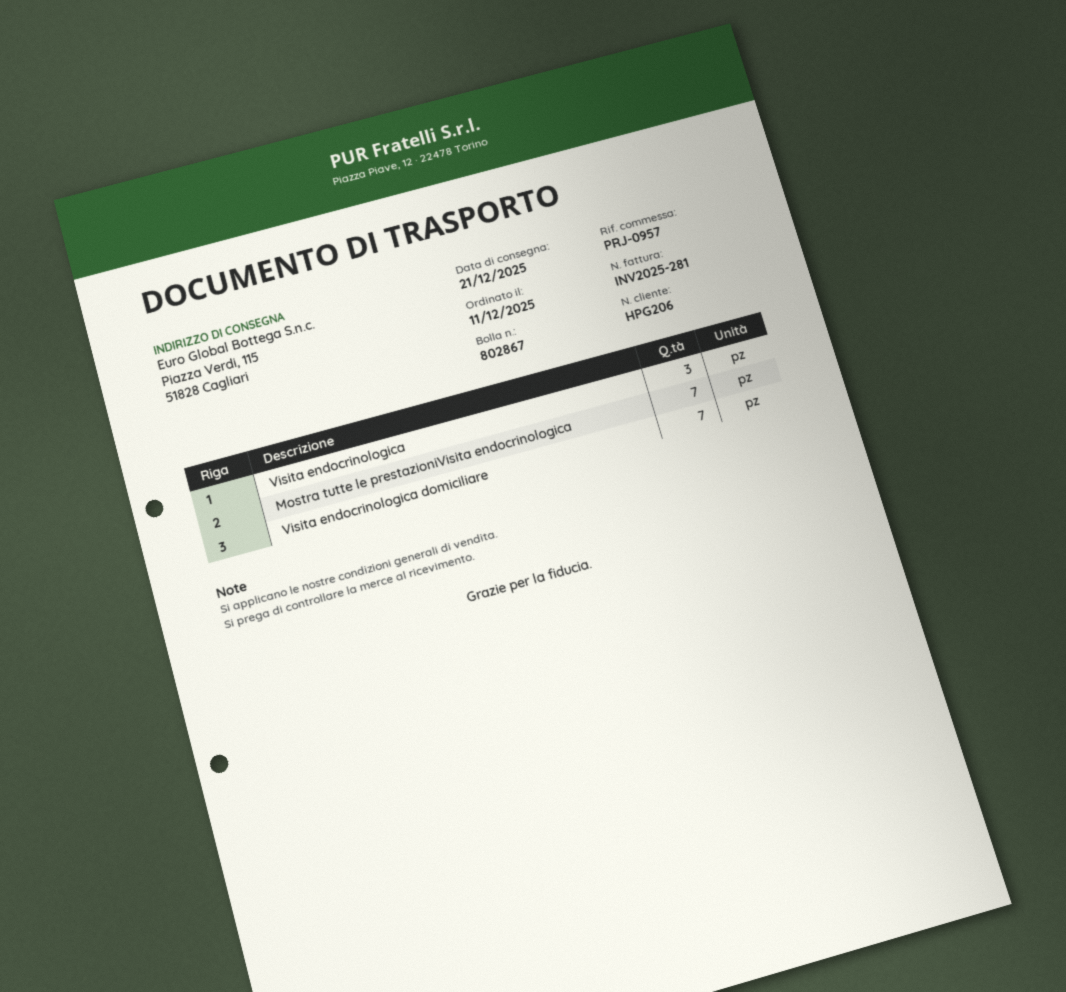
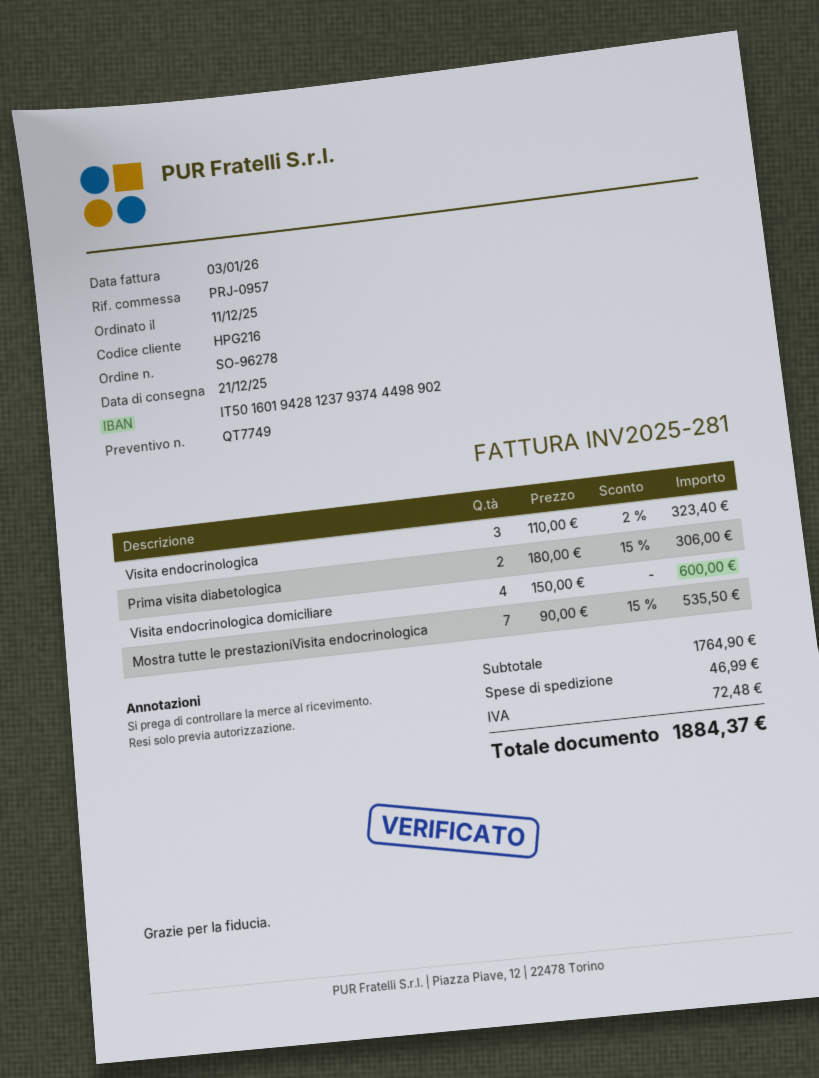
customer number: HPG206 -> HPG216
Visita endocrinologica domiciliare: 7 -> 4
Prima visita diabetologica: none -> 2

